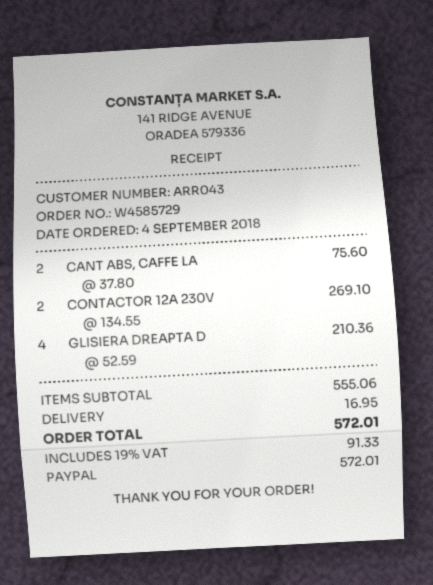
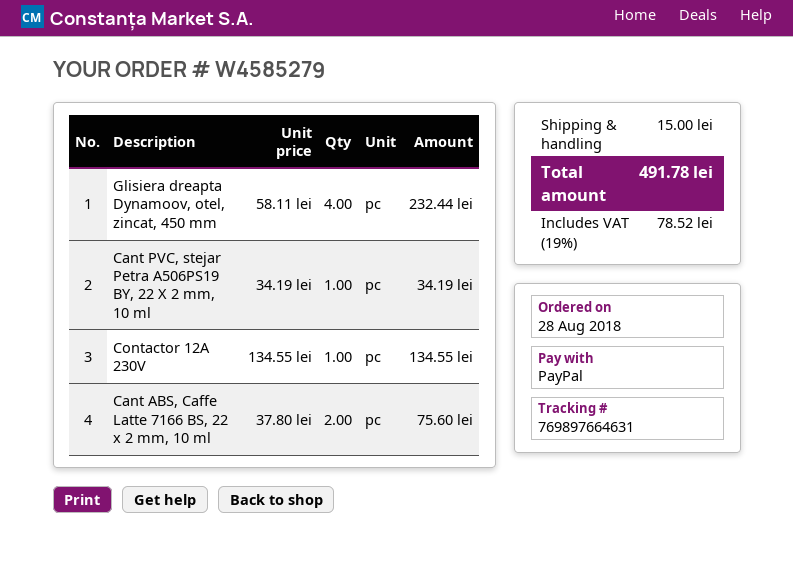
order number: W4585729 -> W4585279
order date: 2018-09-04 -> 2018-08-28
CONTACTOR 12A 230V: 2 x 134.55 = 269.10 -> 1 x 134.55 = 134.55
GLISIERA DREAPTA D: 4 x 52.59 = 210.36 -> 4 x 58.11 = 232.44
Cant PVC, stejar Petra A506PS19 BY, 22 X 2 mm, 10 ml: none -> 1 x 34.19 = 34.19
shipping: 16.95 -> 15.00
tax: 19% = 91.33 -> 19% = 78.52
total: 572.01 -> 491.78

